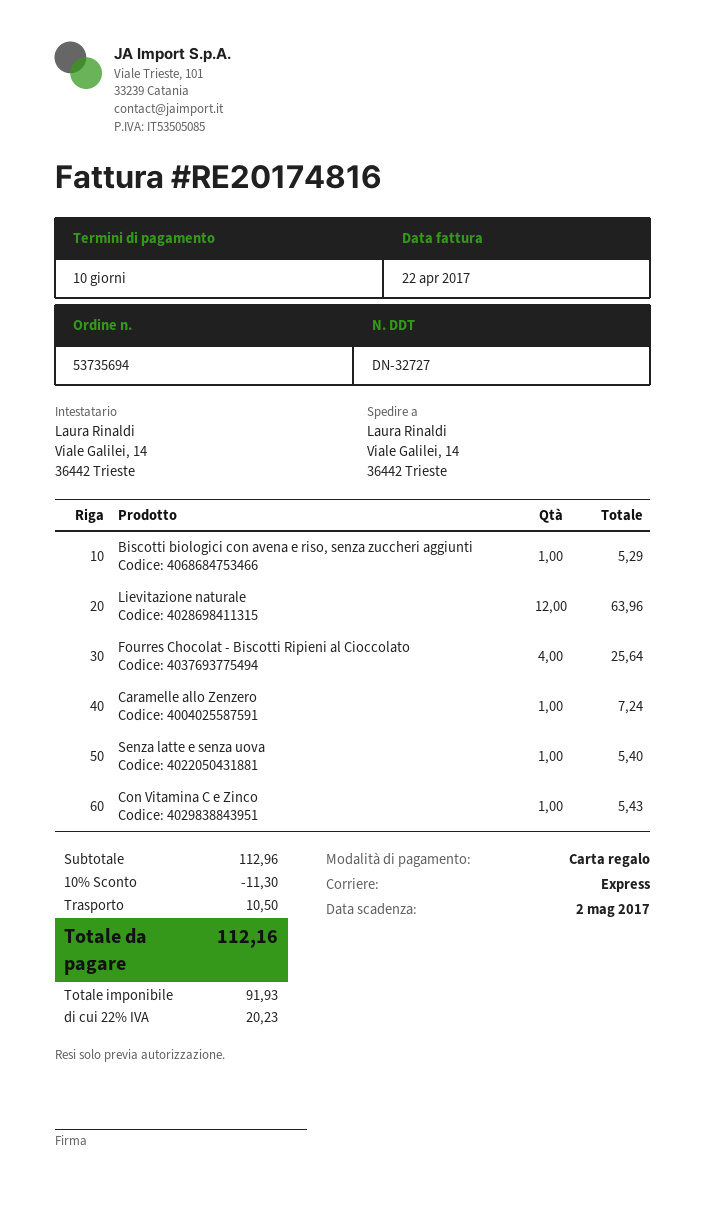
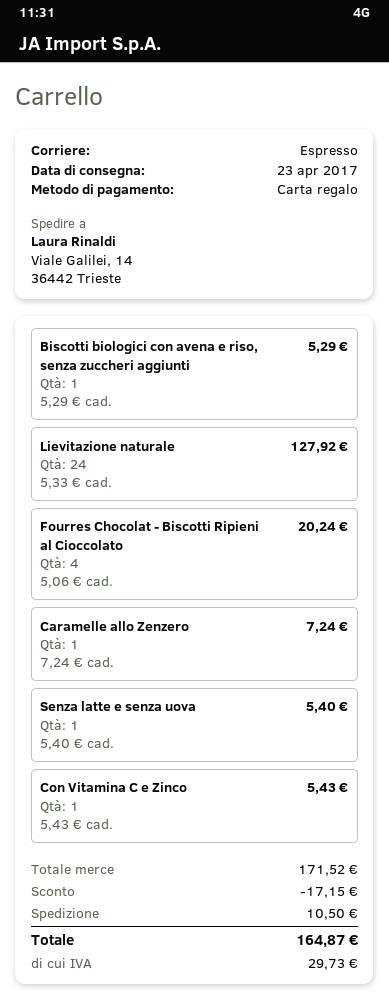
Lievitazione naturale: 12 for 63.96 -> 24 for 127.92
Fourres Chocolat - Biscotti Ripieni al Cioccolato: 4 for 25.64 -> 4 for 20.24
subtotal: 112.96 -> 171.52
discount: 11.30 -> 17.15
tax: 20.23 -> 29.73
total: 112.16 -> 164.87

